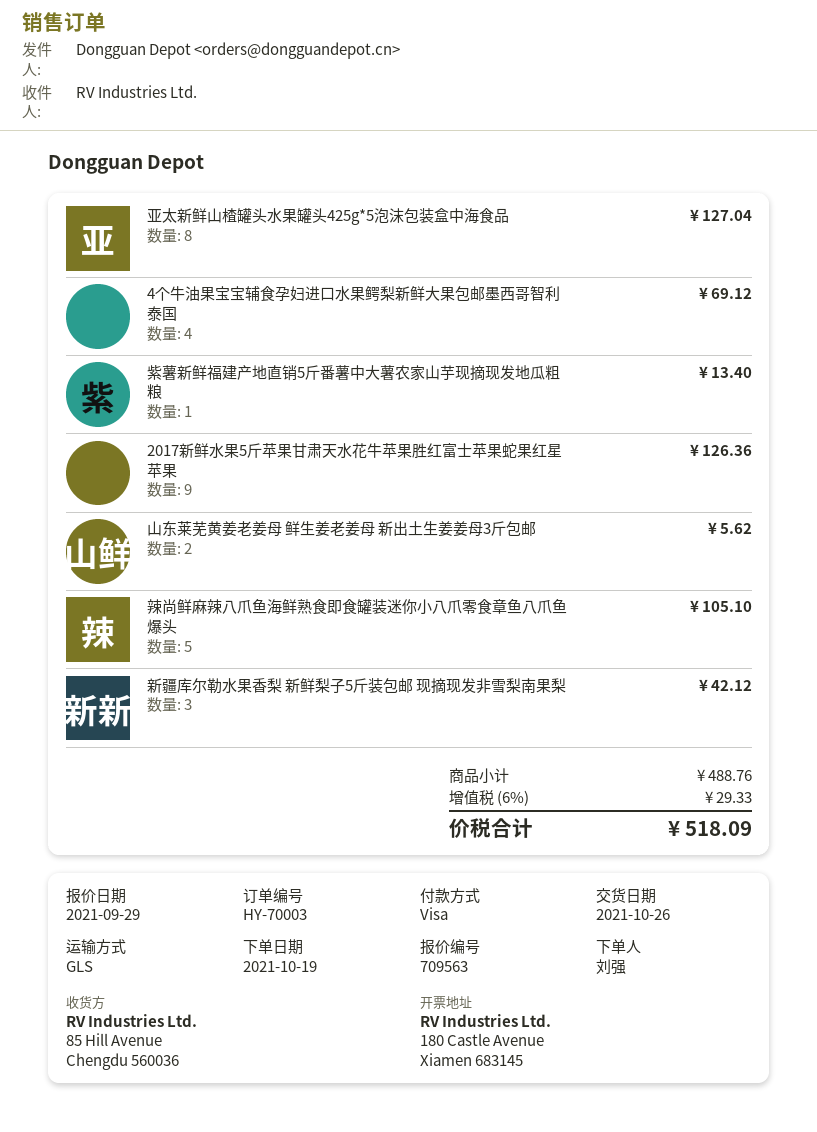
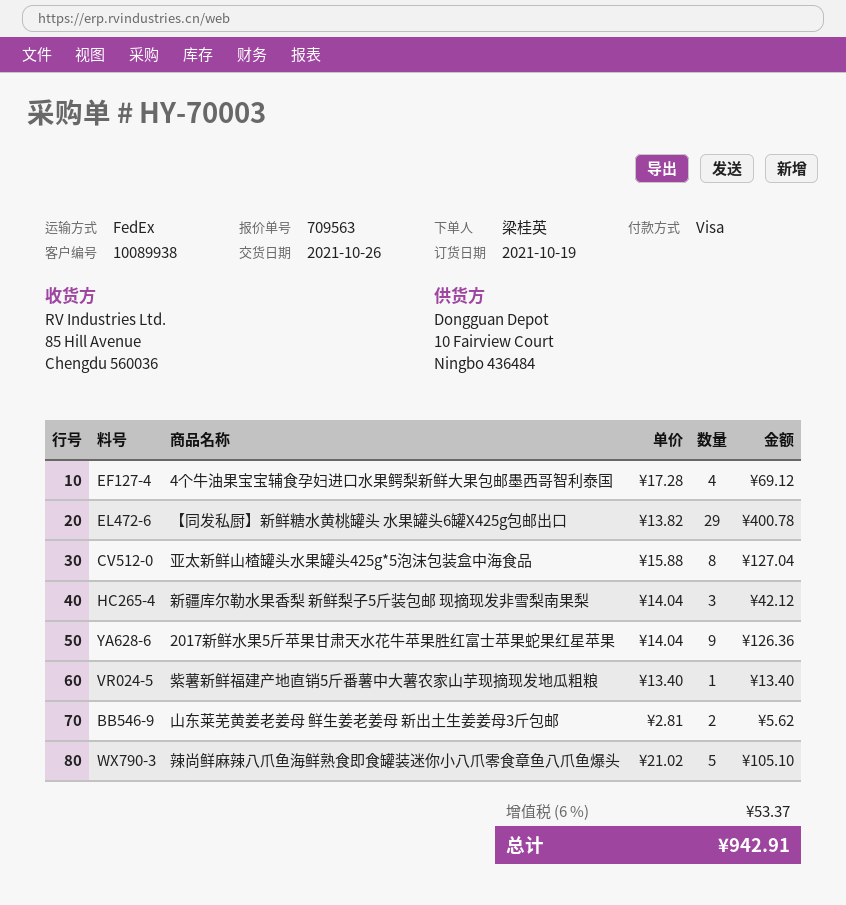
ordered by: 刘强 -> 梁桂英
shipping method: GLS -> FedEx
【同发私厨】新鲜糖水黄桃罐头 水果罐头6罐X425g包邮出口: none -> 29 for 400.78
tax: 6% = 29.33 -> 6% = 53.37
total: 518.09 -> 942.91

